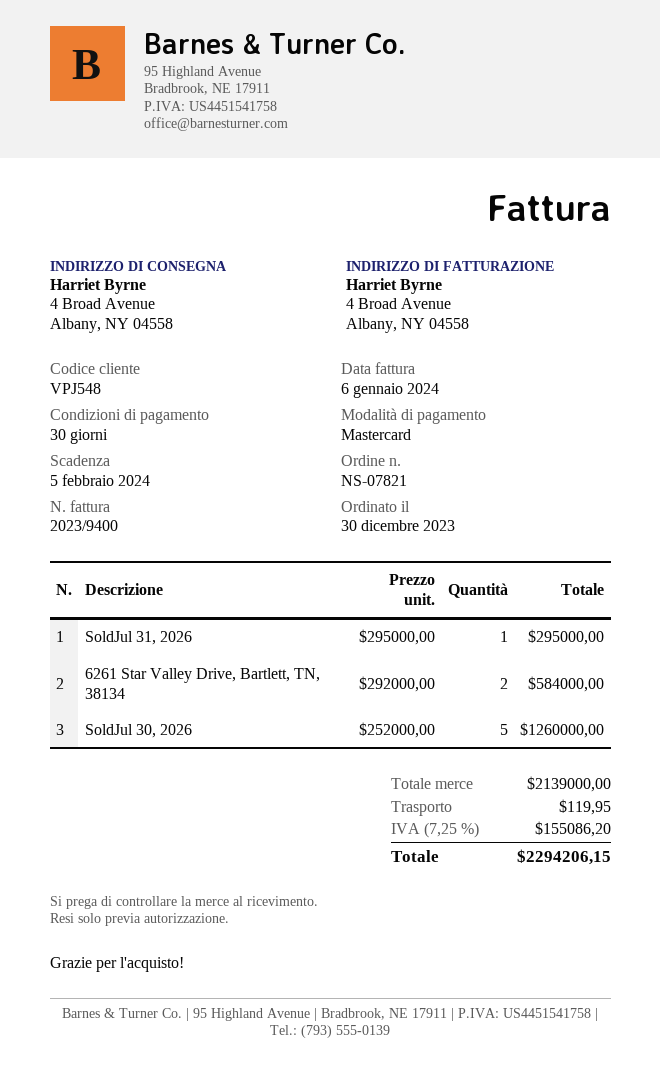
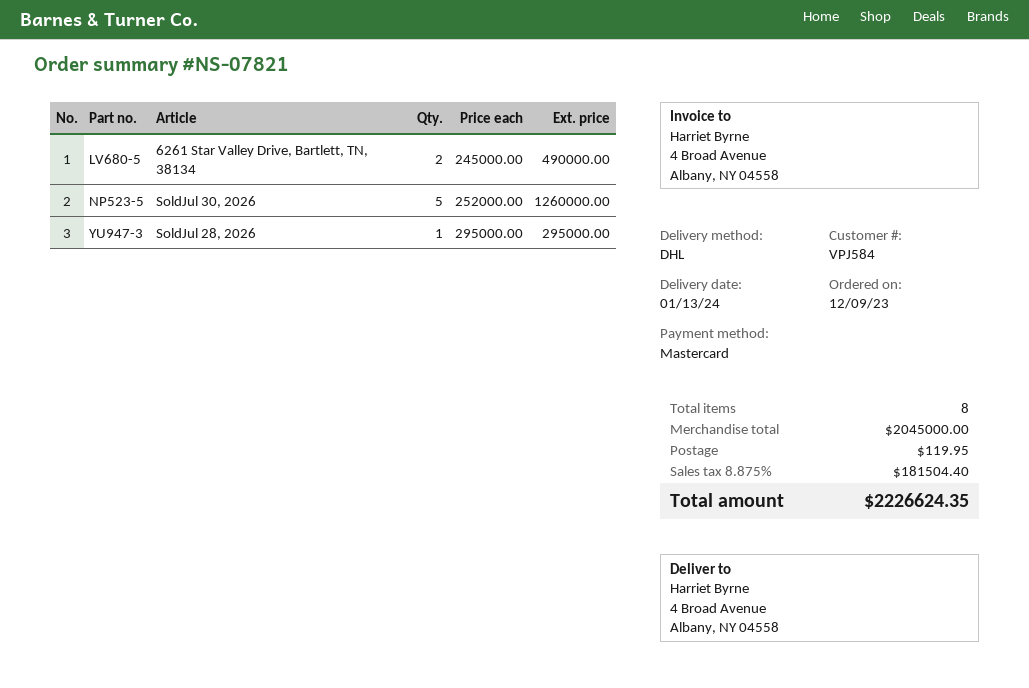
order date: 2023-12-30 -> 2023-12-09
customer number: VPJ548 -> VPJ584
SoldJul 31, 2026: 1 x 295000.00 = 295000.00 -> none
6261 Star Valley Drive, Bartlett, TN, 38134: 2 x 292000.00 = 584000.00 -> 2 x 245000.00 = 490000.00
SoldJul 28, 2026: none -> 1 x 295000.00 = 295000.00
subtotal: 2139000.00 -> 2045000.00
tax: 7.25% = 155086.20 -> 8.875% = 181504.40
total: 2294206.15 -> 2226624.35

